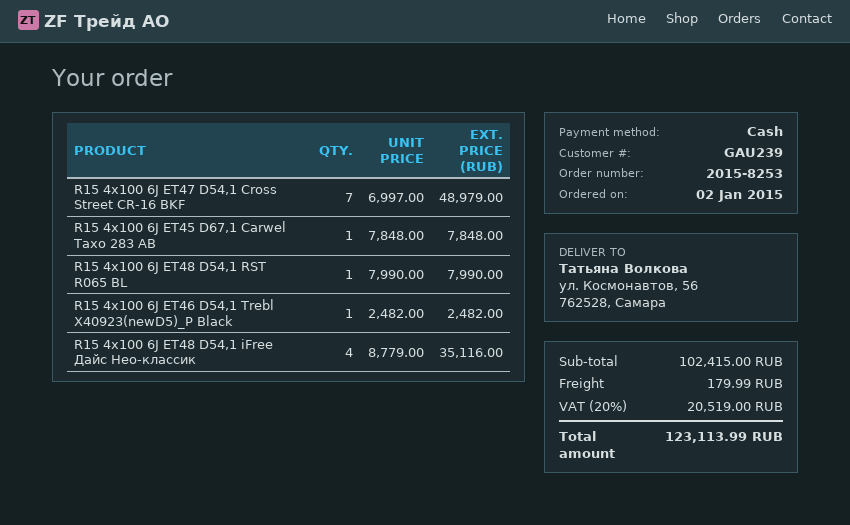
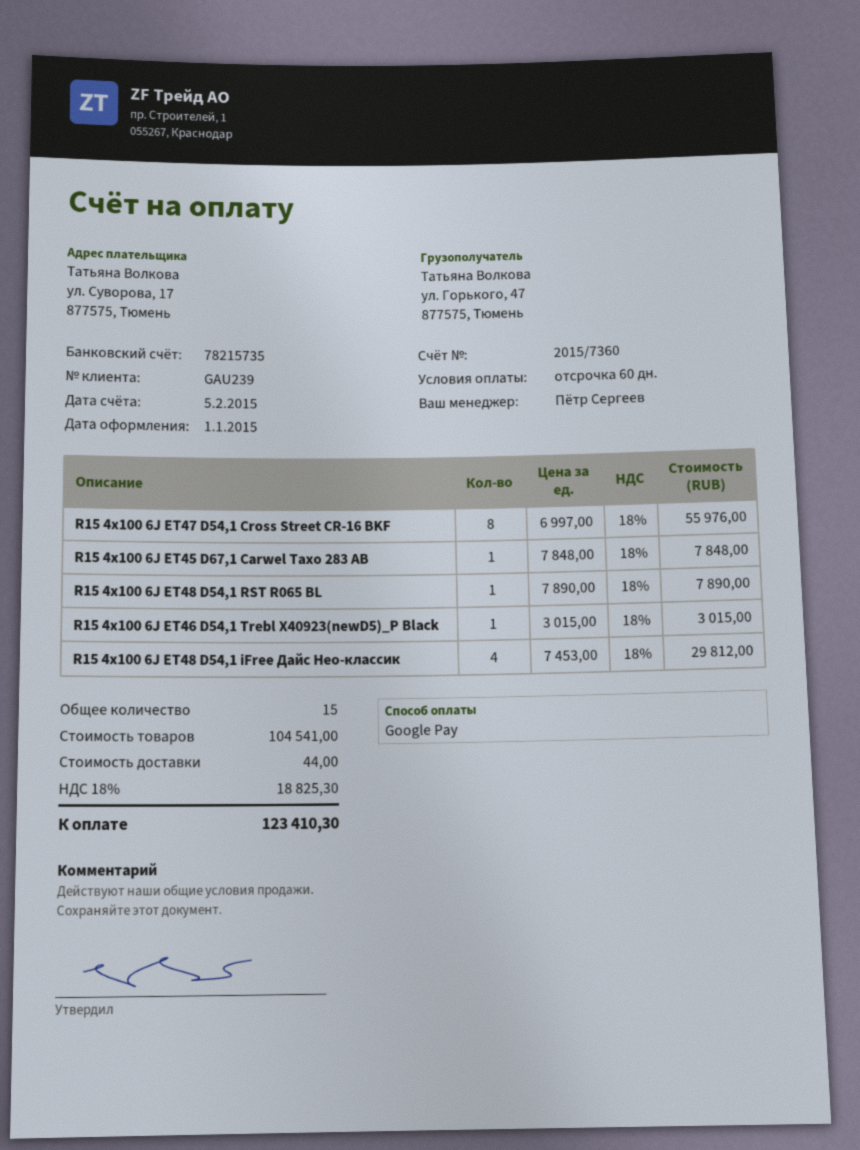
order date: 2015-01-02 -> 2015-01-01
payment method: cash -> Google Pay
ship to: ул. Космонавтов, 56, 762528, Самара -> ул. Горького, 47, 877575, Тюмень
R15 4x100 6J ET47 D54,1 Cross Street СR-16 BKF: 7 x 6997.00 = 48979.00 -> 8 x 6997.00 = 55976.00
R15 4x100 6J ET48 D54,1 RST R065 BL: 1 x 7990.00 = 7990.00 -> 1 x 7890.00 = 7890.00
R15 4x100 6J ET46 D54,1 Trebl X40923(newD5)_P Black: 1 x 2482.00 = 2482.00 -> 1 x 3015.00 = 3015.00
R15 4x100 6J ET48 D54,1 iFree Дайс Нео-классик: 4 x 8779.00 = 35116.00 -> 4 x 7453.00 = 29812.00
subtotal: 102415.00 -> 104541.00
shipping: 179.99 -> 44.00
tax: 20% = 20519.00 -> 18% = 18825.30
total: 123113.99 -> 123410.30

